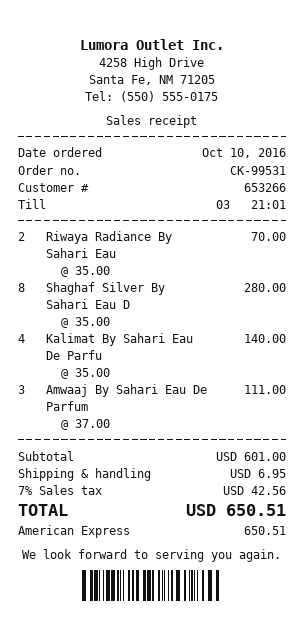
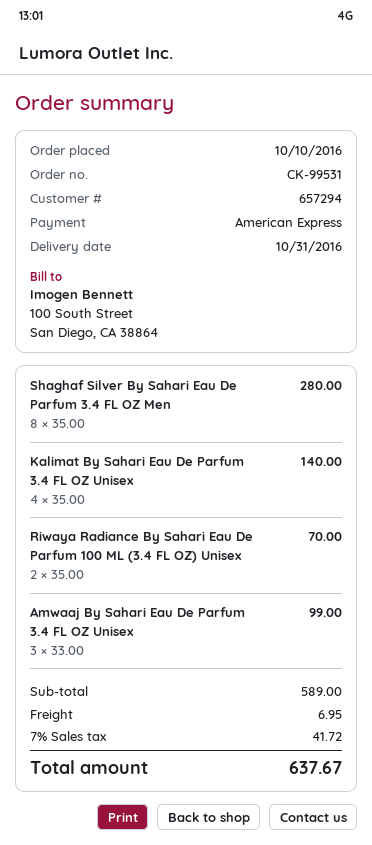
customer number: 653266 -> 657294
Amwaaj By Sahari Eau De Parfum: 3 x 37.00 = 111.00 -> 3 x 33.00 = 99.00
subtotal: 601.00 -> 589.00
tax: 7% = 42.56 -> 7% = 41.72
total: 650.51 -> 637.67

